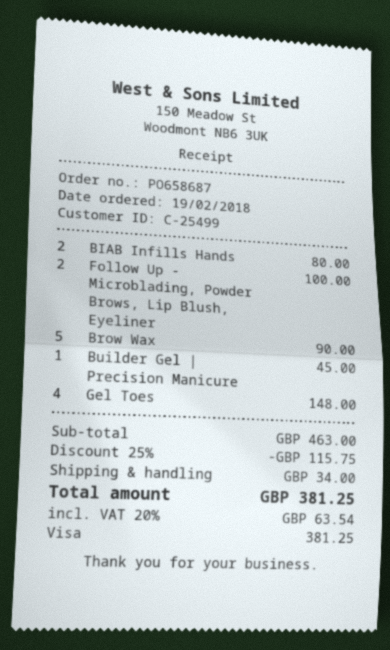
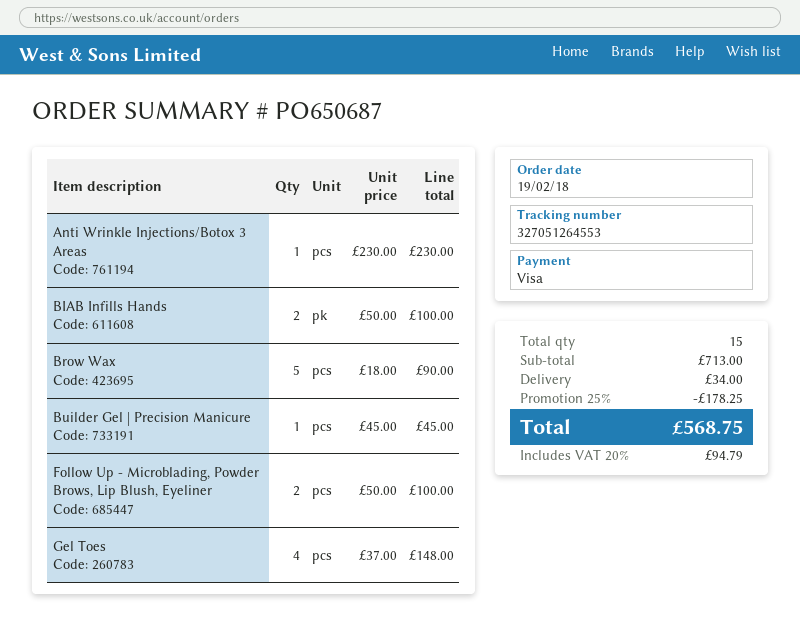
order number: PO658687 -> PO650687
BIAB Infills Hands: 2 for 80.00 -> 2 for 100.00
Anti Wrinkle Injections/Botox 3 Areas: none -> 1 for 230.00
subtotal: 463.00 -> 713.00
discount: 25% = 115.75 -> 25% = 178.25
tax: 20% = 63.54 -> 20% = 94.79
total: 381.25 -> 568.75

